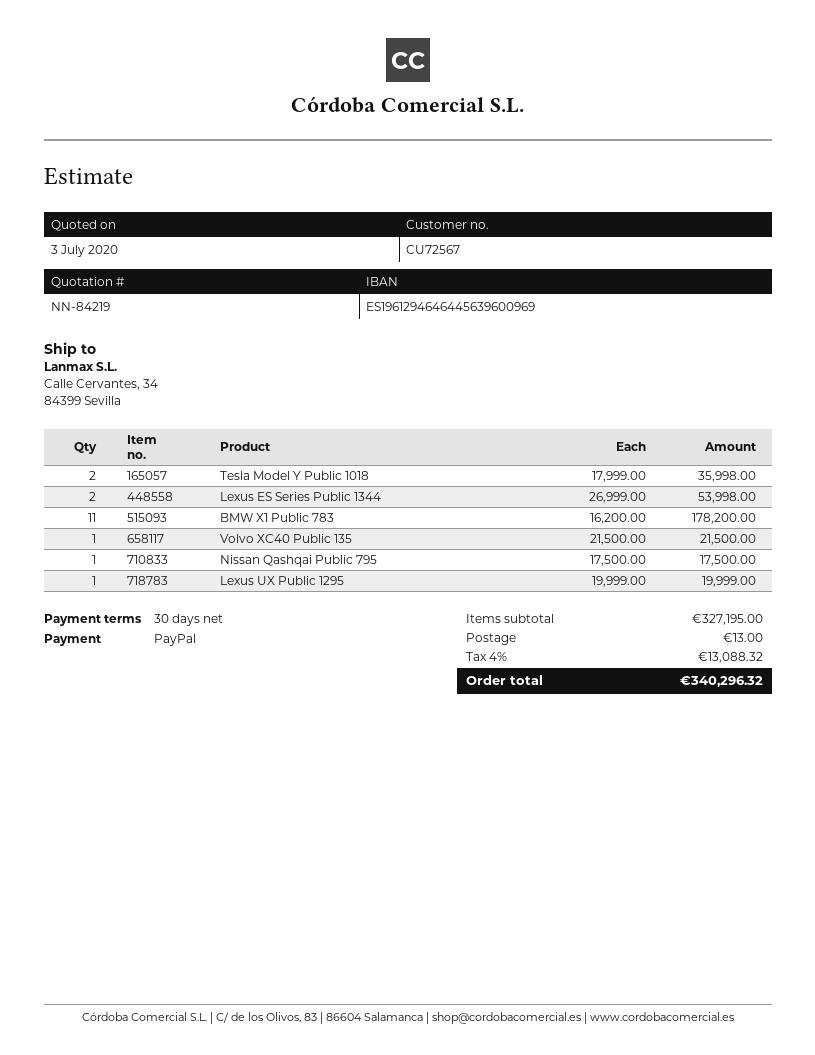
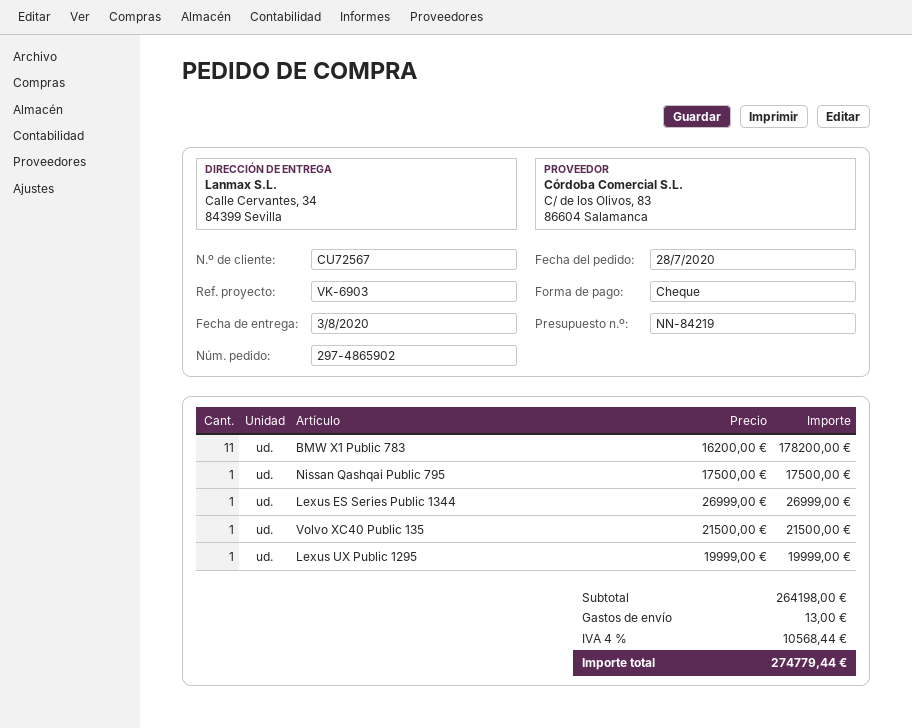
payment method: PayPal -> cheque
Tesla Model Y Public 1018: 2 x 17999.00 = 35998.00 -> none
Lexus ES Series Public 1344: 2 x 26999.00 = 53998.00 -> 1 x 26999.00 = 26999.00
subtotal: 327195.00 -> 264198.00
tax: 4% = 13088.32 -> 4% = 10568.44
total: 340296.32 -> 274779.44

